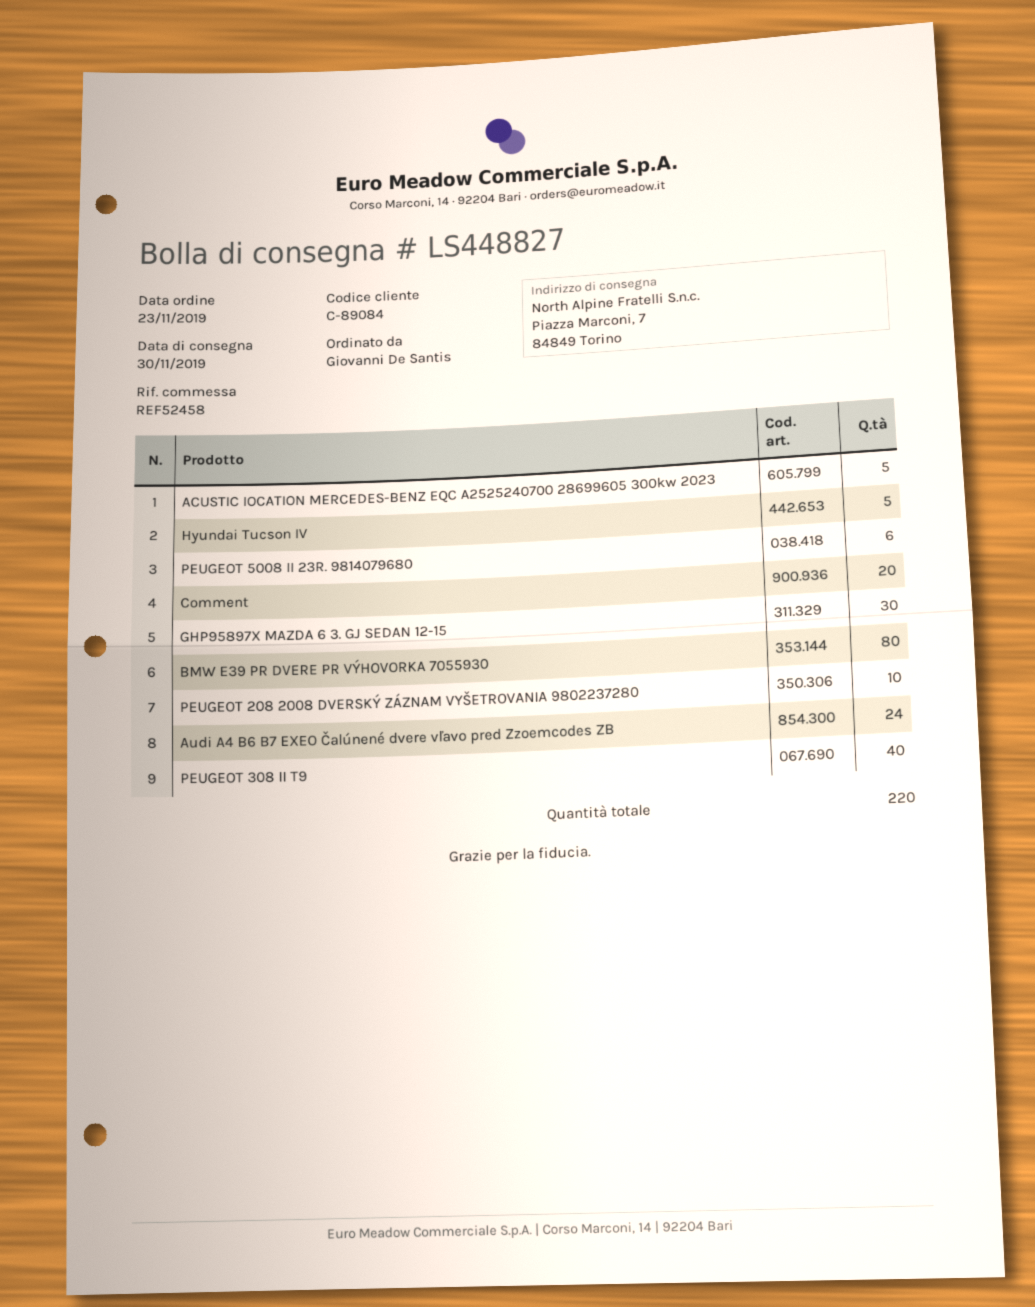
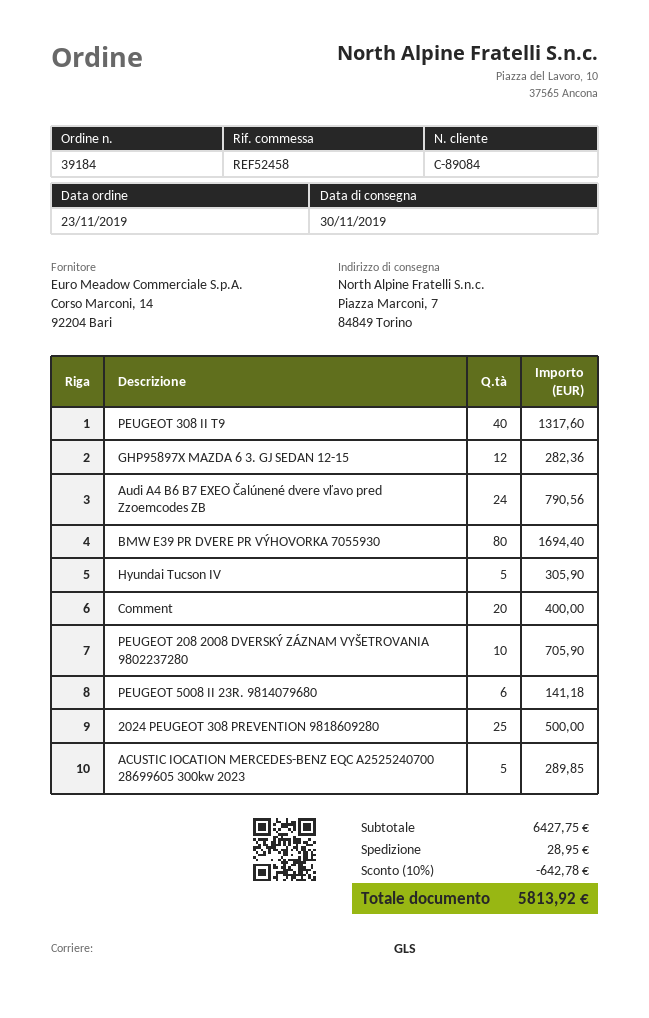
GHP95897X MAZDA 6 3. GJ SEDAN 12-15: 30 -> 12
2024 PEUGEOT 308 PREVENTION 9818609280: none -> 25

